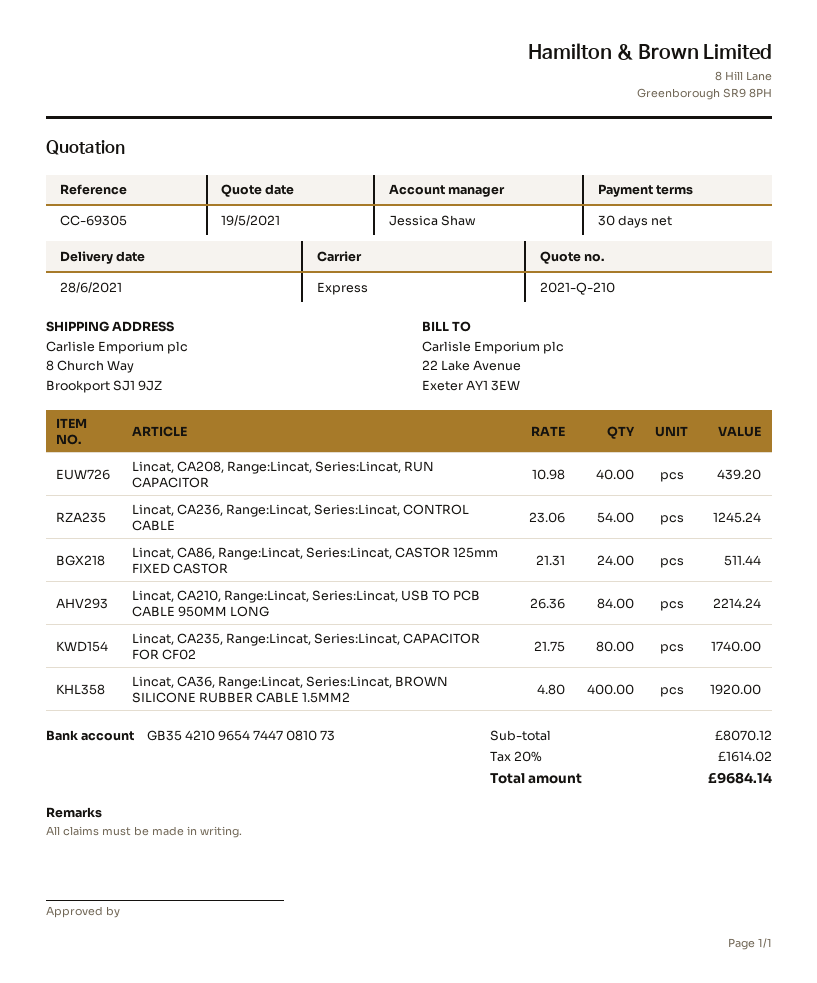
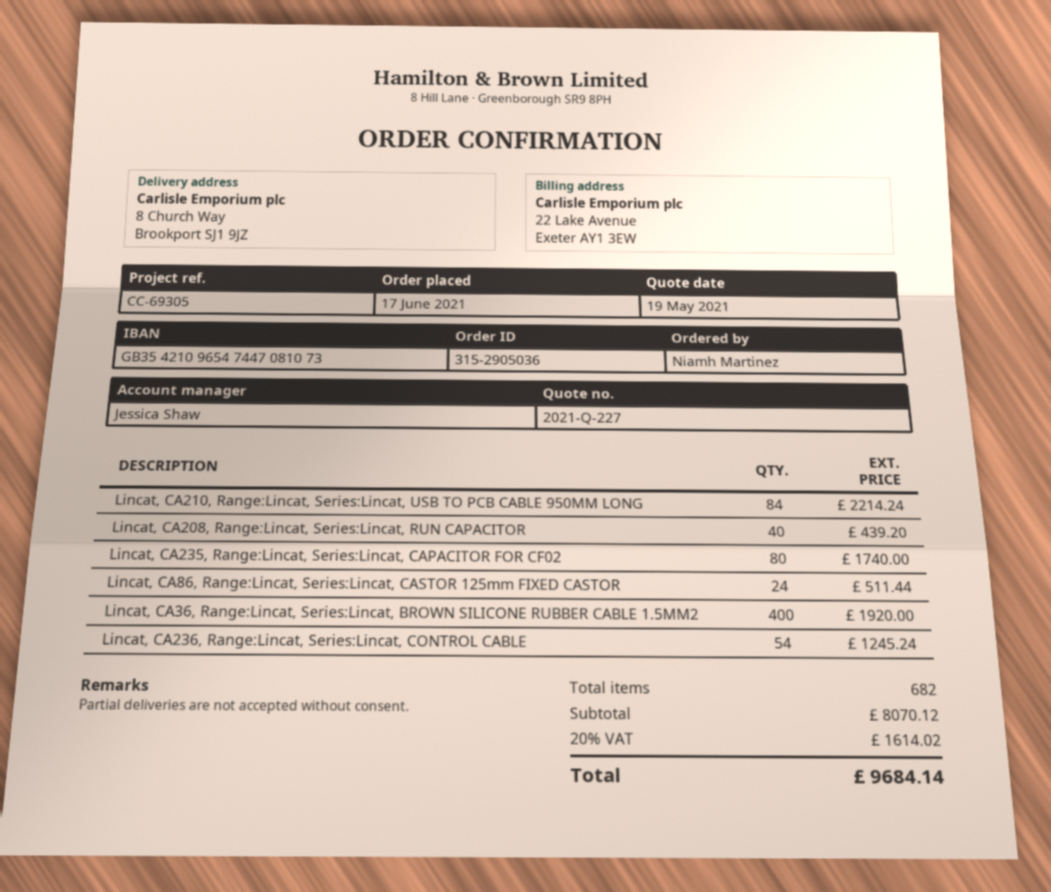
quote number: 2021-Q-210 -> 2021-Q-227

